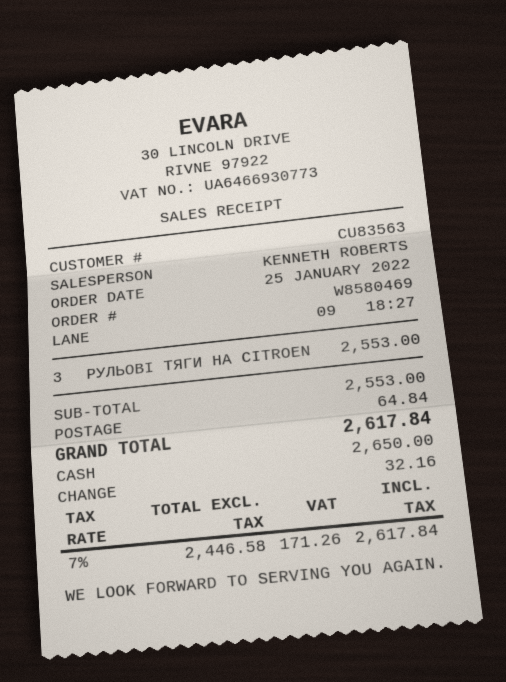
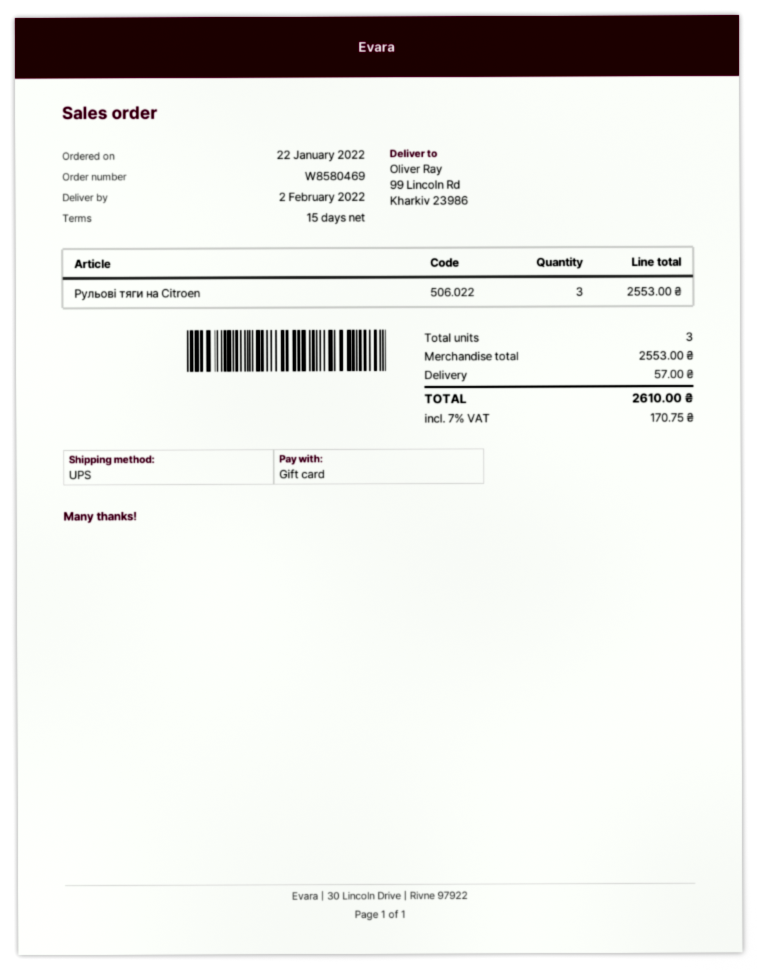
order date: 2022-01-25 -> 2022-01-22
payment method: cash -> gift card
shipping: 64.84 -> 57.00
tax: 7% = 171.26 -> 7% = 170.75
total: 2617.84 -> 2610.00

